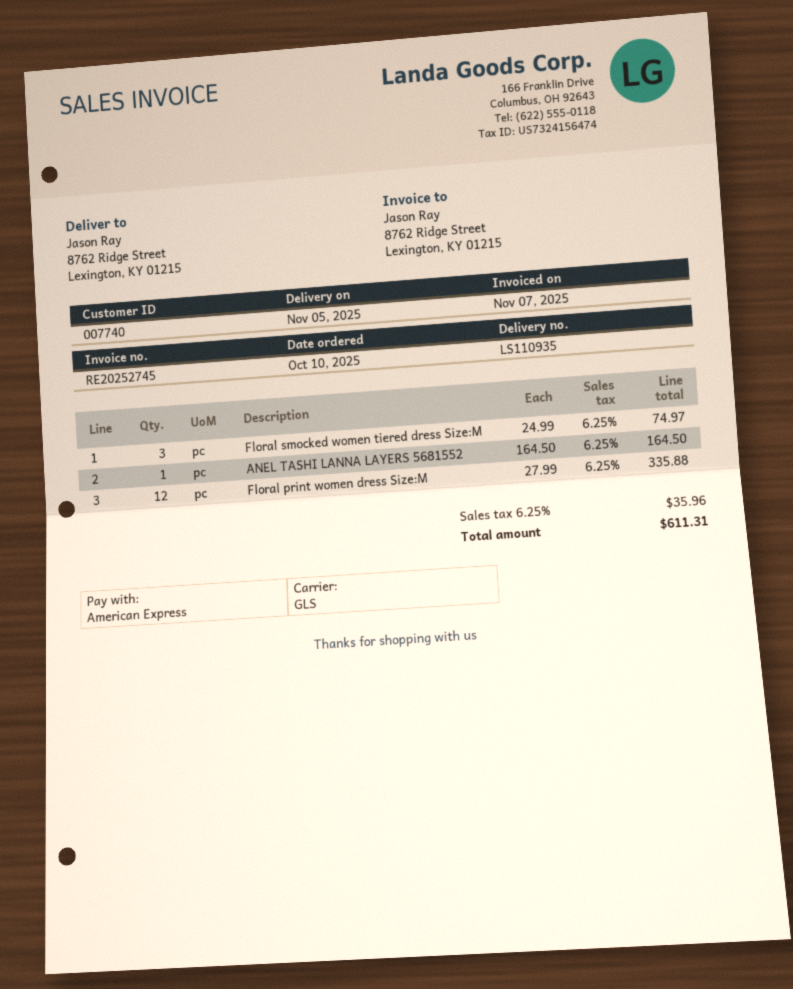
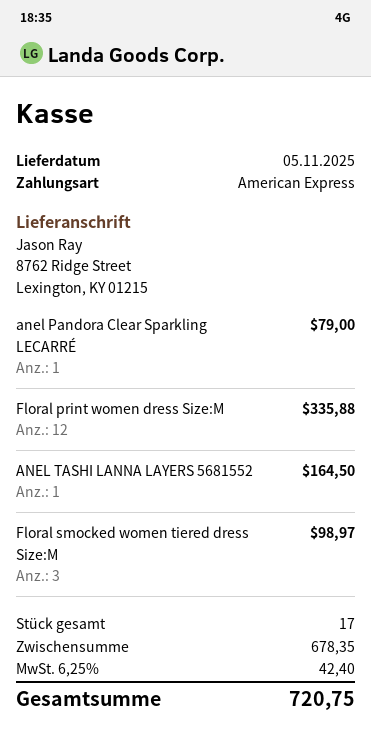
Floral smocked women tiered dress Size:M: 3 for 74.97 -> 3 for 98.97
anel Pandora Clear Sparkling LECARRÉ: none -> 1 for 79.00
tax: 6.25% = 35.96 -> 6.25% = 42.40
total: 611.31 -> 720.75

